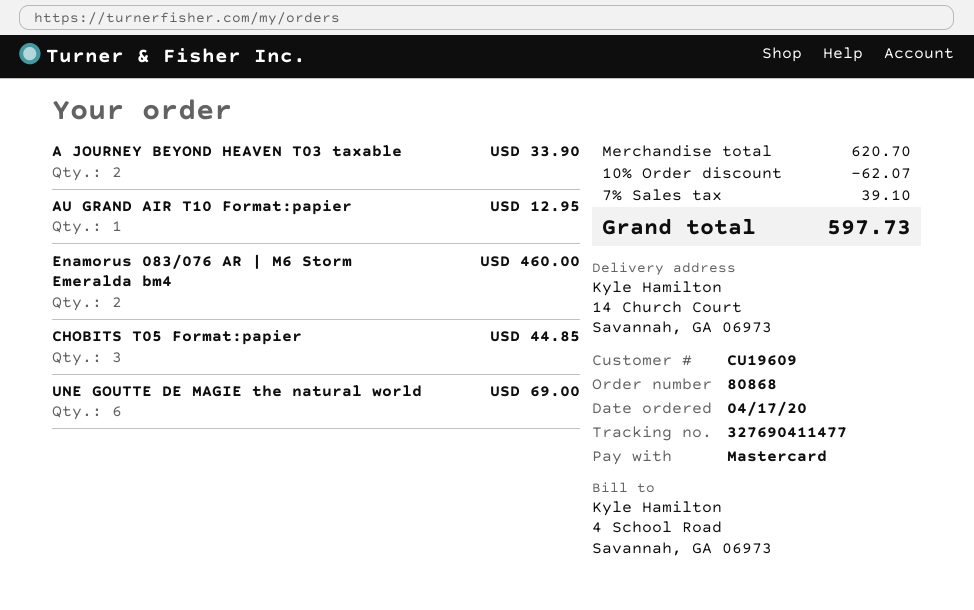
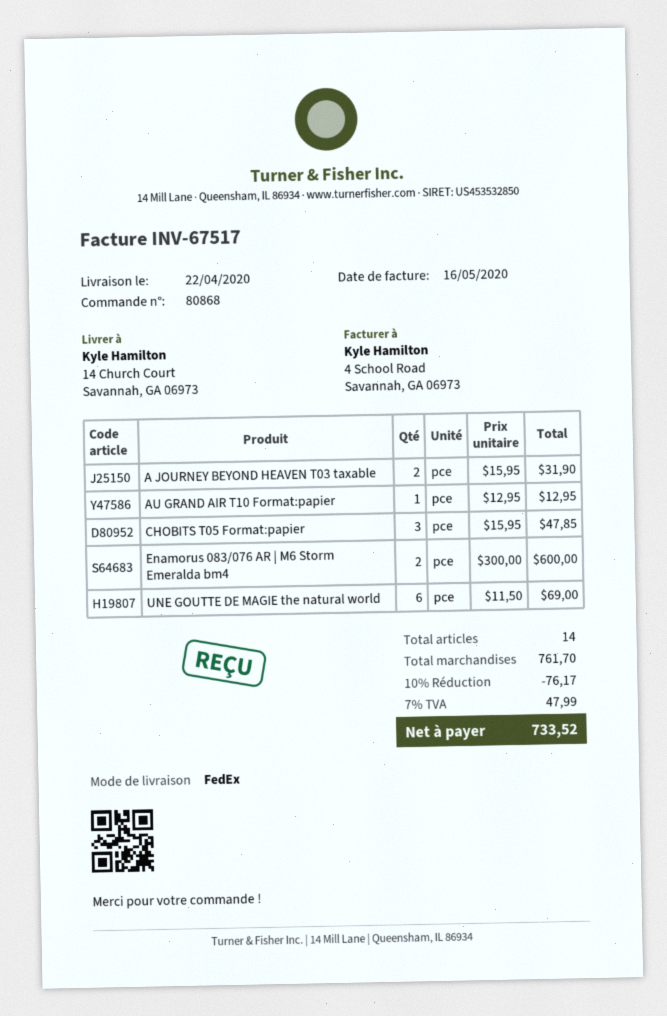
A JOURNEY BEYOND HEAVEN T03 taxable: 2 for 33.90 -> 2 for 31.90
Enamorus 083/076 AR | M6 Storm Emeralda bm4: 2 for 460.00 -> 2 for 600.00
CHOBITS T05 Format:papier: 3 for 44.85 -> 3 for 47.85
subtotal: 620.70 -> 761.70
discount: 10% = 62.07 -> 10% = 76.17
tax: 7% = 39.10 -> 7% = 47.99
total: 597.73 -> 733.52

